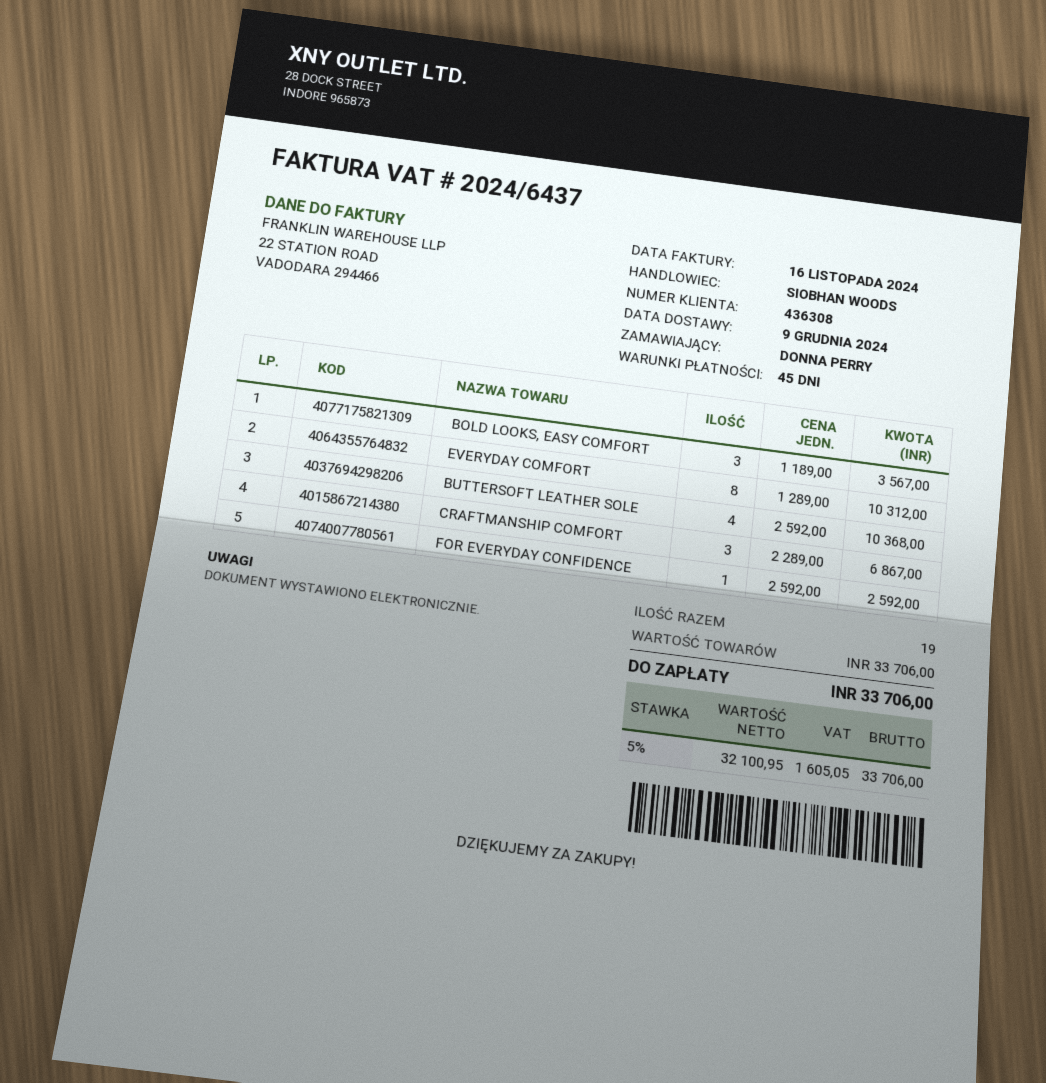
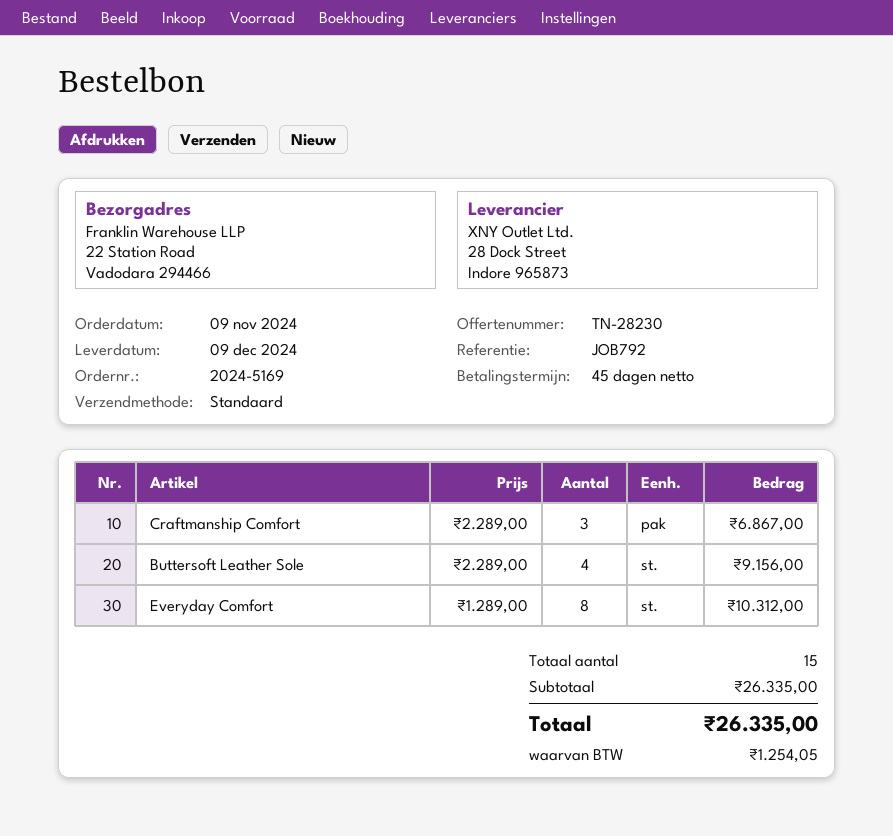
BOLD LOOKS, EASY COMFORT: 3 x 1189.00 = 3567.00 -> none
BUTTERSOFT LEATHER SOLE: 4 x 2592.00 = 10368.00 -> 4 x 2289.00 = 9156.00
FOR EVERYDAY CONFIDENCE: 1 x 2592.00 = 2592.00 -> none
total quantity: 19 -> 15
subtotal: 33706.00 -> 26335.00
tax: 1605.05 -> 1254.05
total: 33706.00 -> 26335.00

